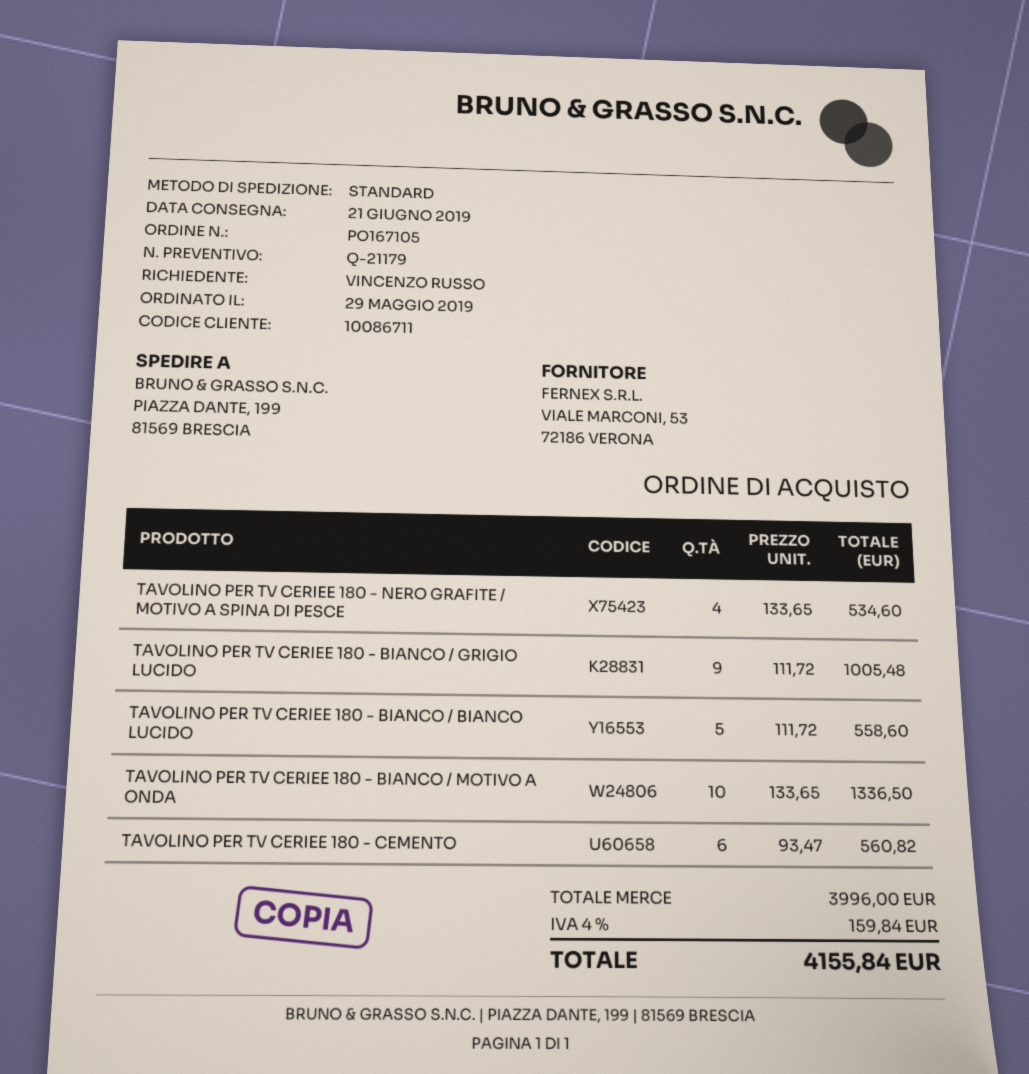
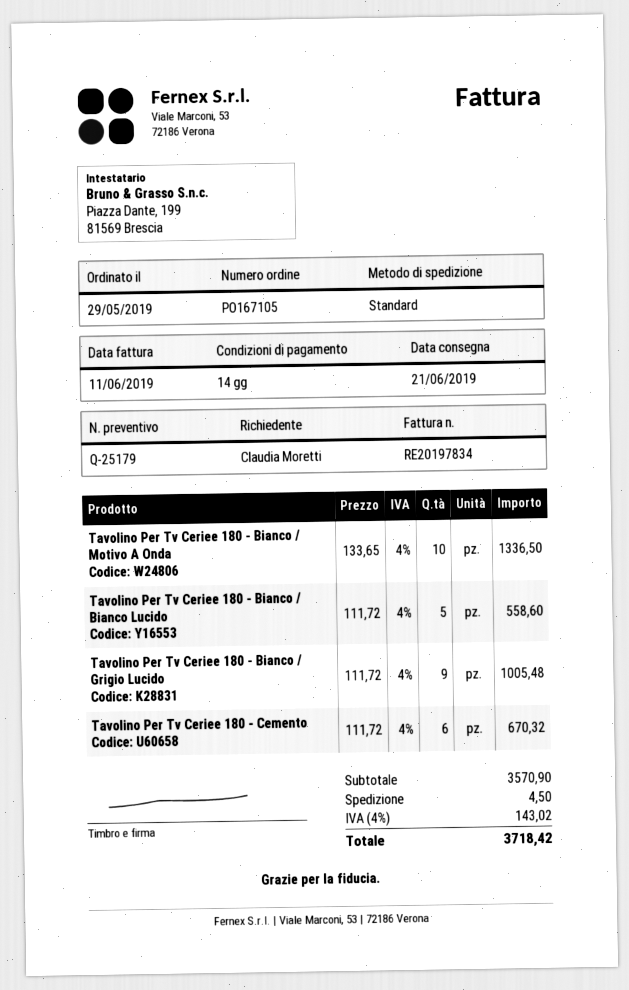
quote number: Q-21179 -> Q-25179
ordered by: VINCENZO RUSSO -> Claudia Moretti
TAVOLINO PER TV CERIEE 180 - NERO GRAFITE / MOTIVO A SPINA DI PESCE: 4 x 133.65 = 534.60 -> none
TAVOLINO PER TV CERIEE 180 - CEMENTO: 6 x 93.47 = 560.82 -> 6 x 111.72 = 670.32
subtotal: 3996.00 -> 3570.90
shipping: none -> 4.50
tax: 4% = 159.84 -> 4% = 143.02
total: 4155.84 -> 3718.42

